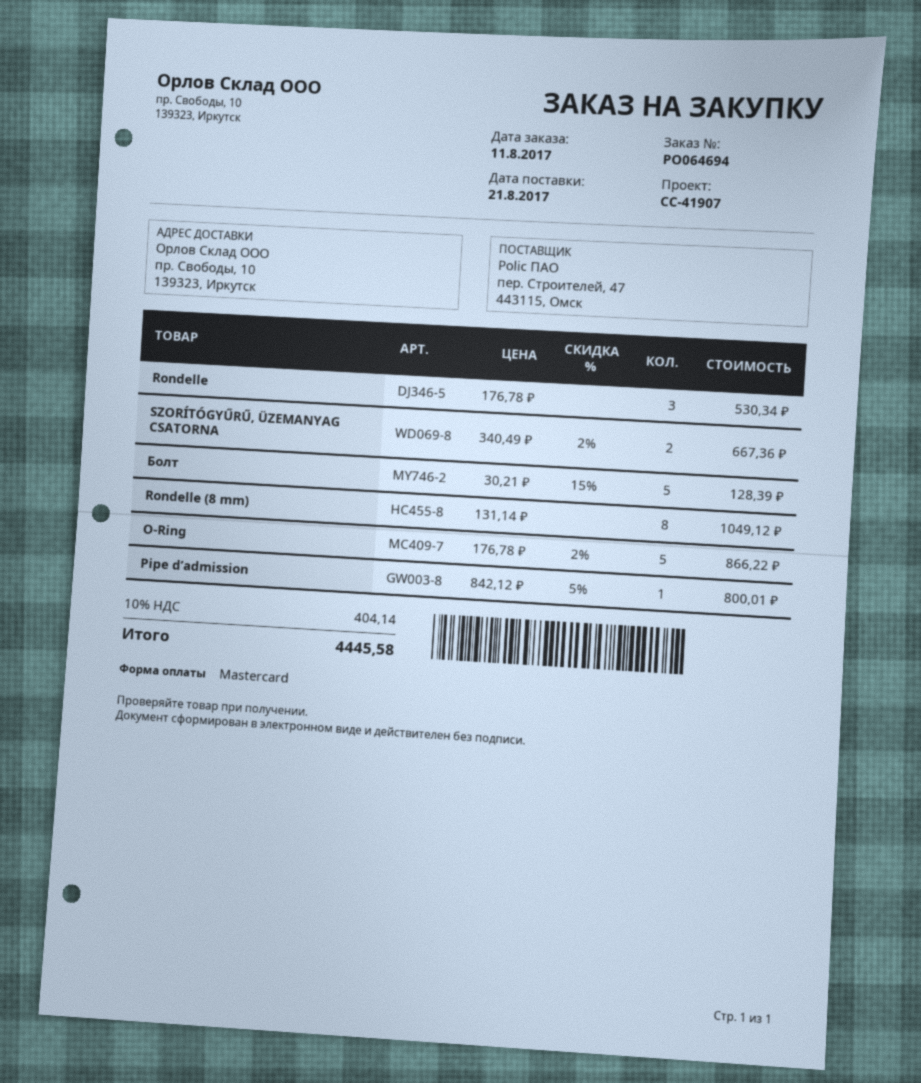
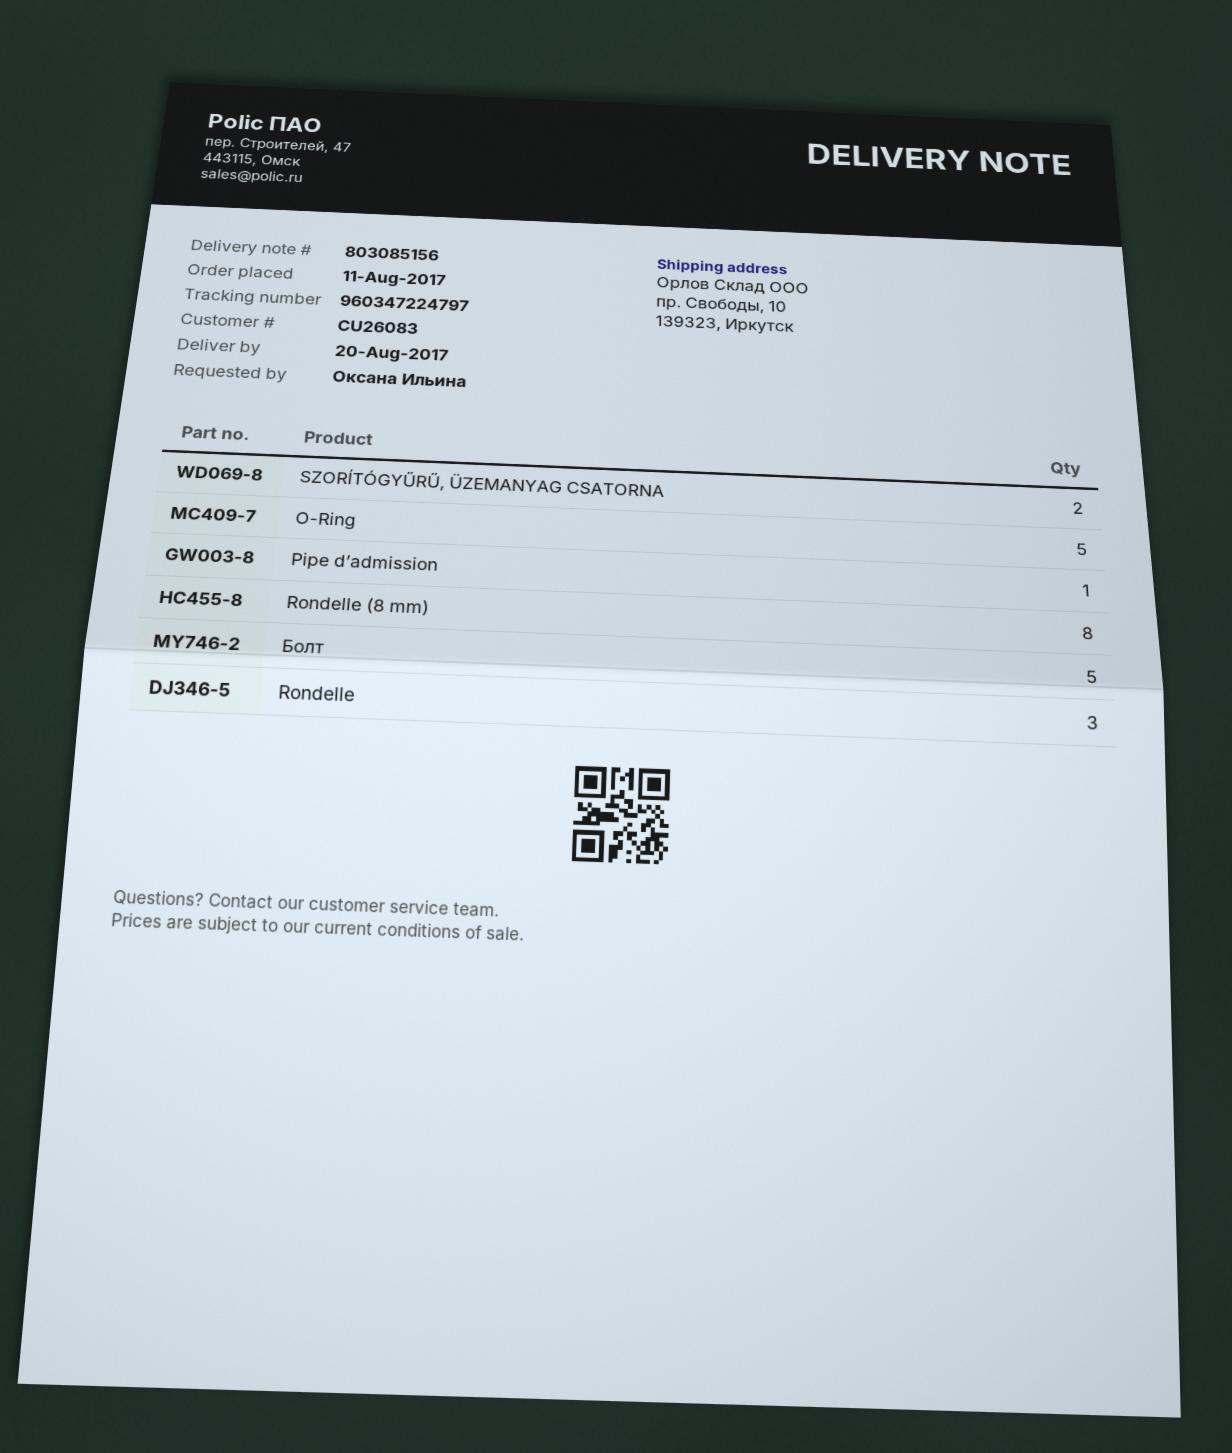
delivery date: 2017-08-21 -> 2017-08-20

